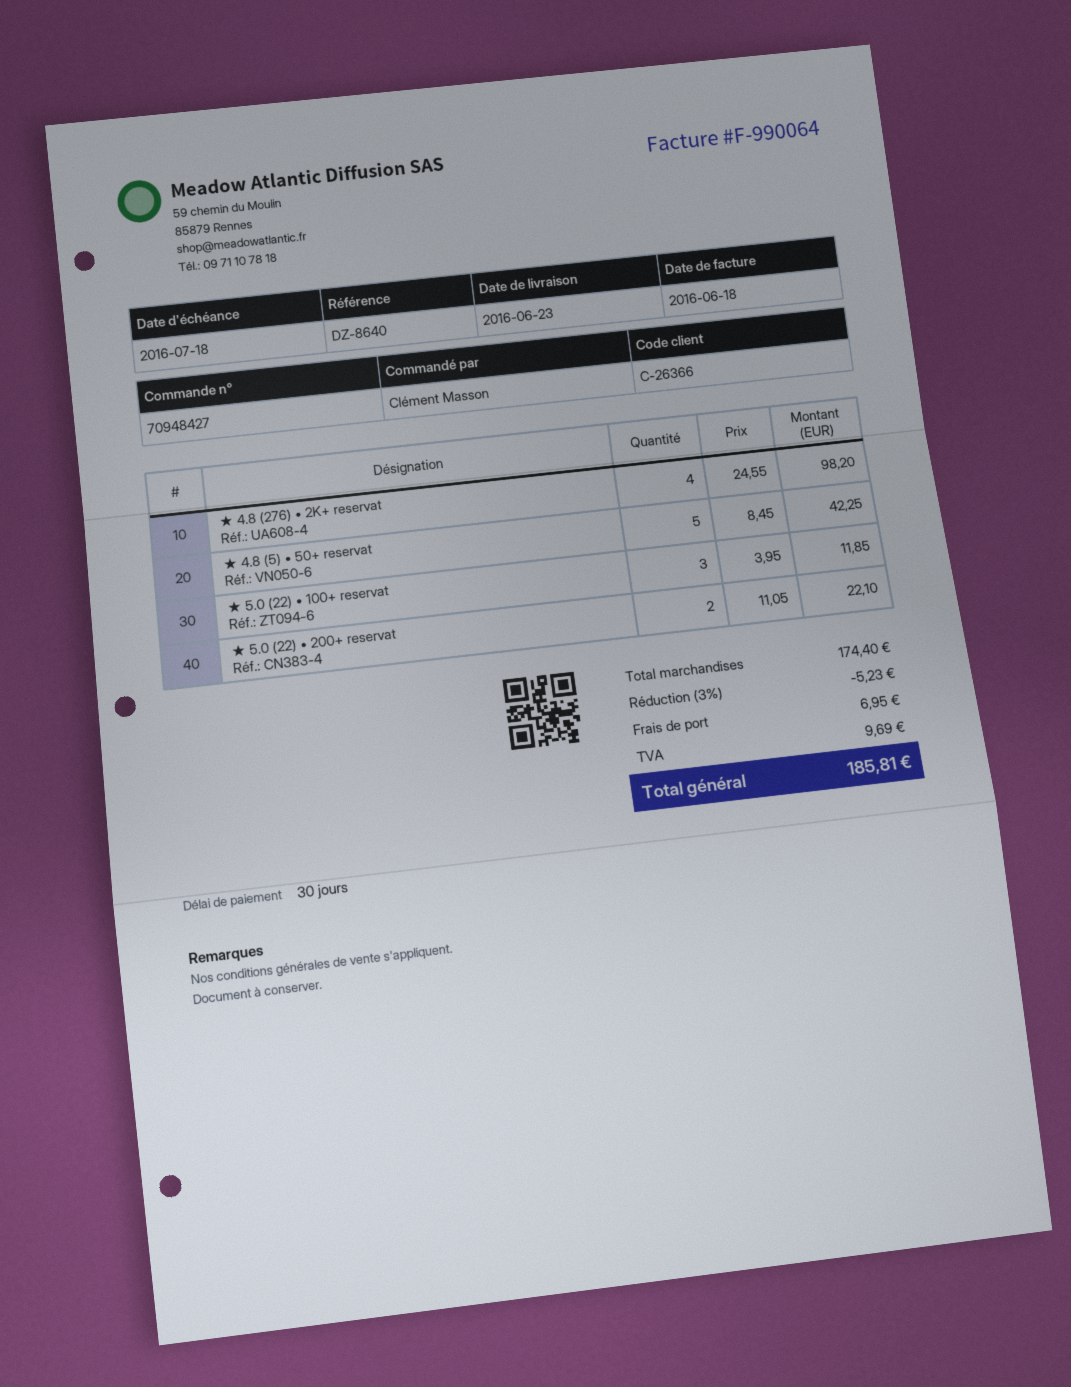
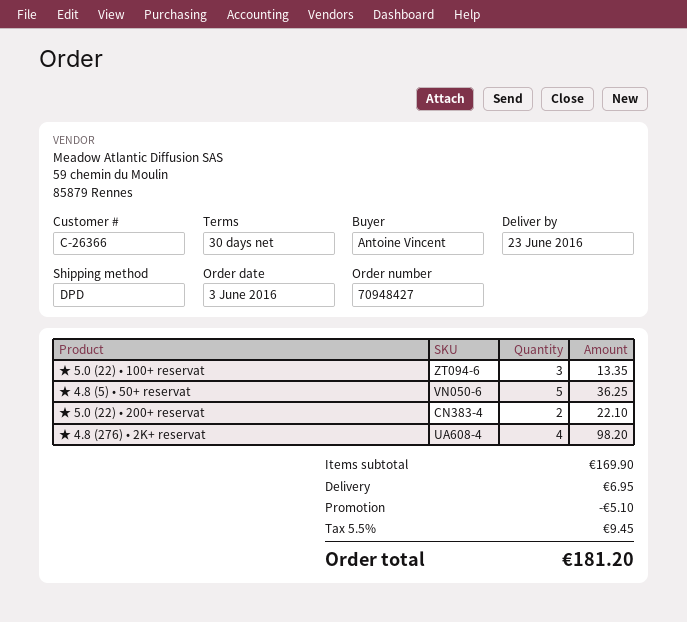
ordered by: Clément Masson -> Antoine Vincent
★ 4.8 (5) • 50+ reservat: 5 for 42.25 -> 5 for 36.25
★ 5.0 (22) • 100+ reservat: 3 for 11.85 -> 3 for 13.35
subtotal: 174.40 -> 169.90
discount: 5.23 -> 5.10
tax: 9.69 -> 9.45
total: 185.81 -> 181.20

